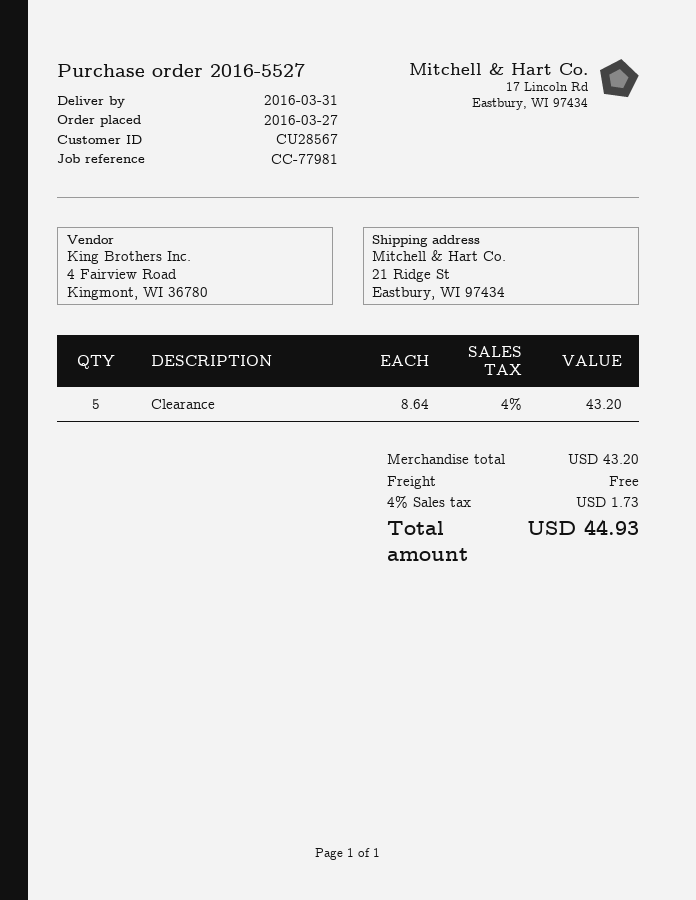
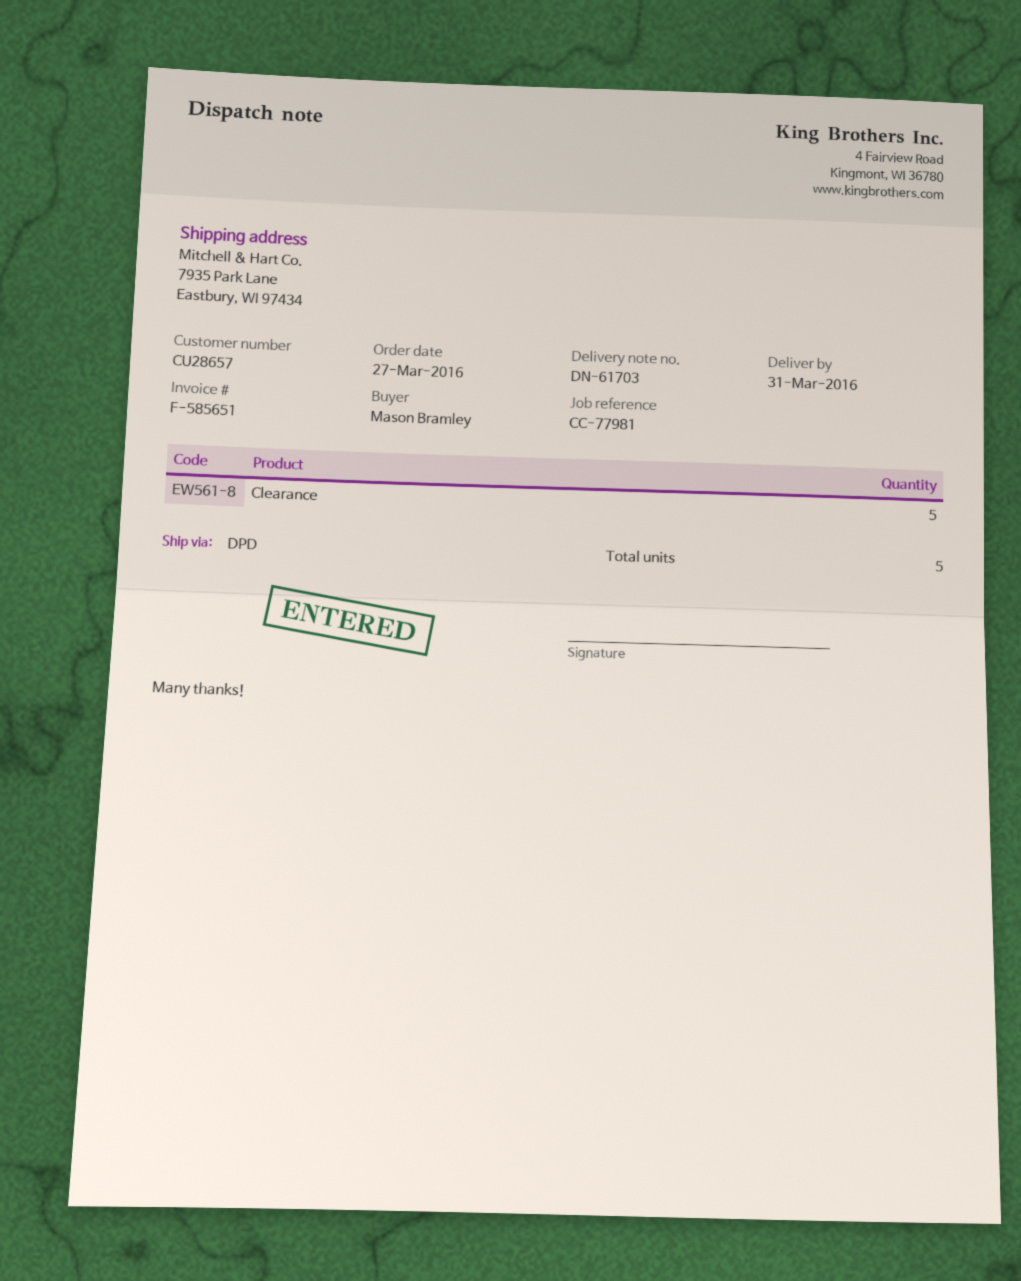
customer number: CU28567 -> CU28657
ship to: 21 Ridge St, Eastbury, WI 97434 -> 7935 Park Lane, Eastbury, WI 97434

